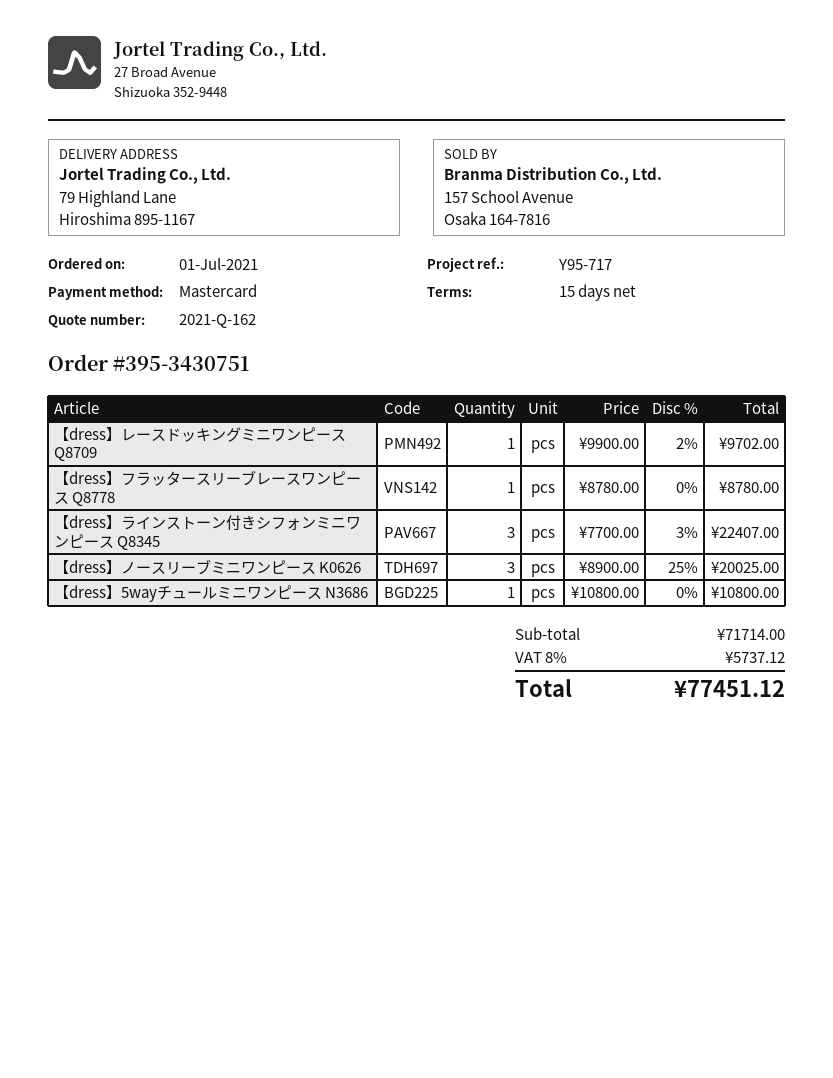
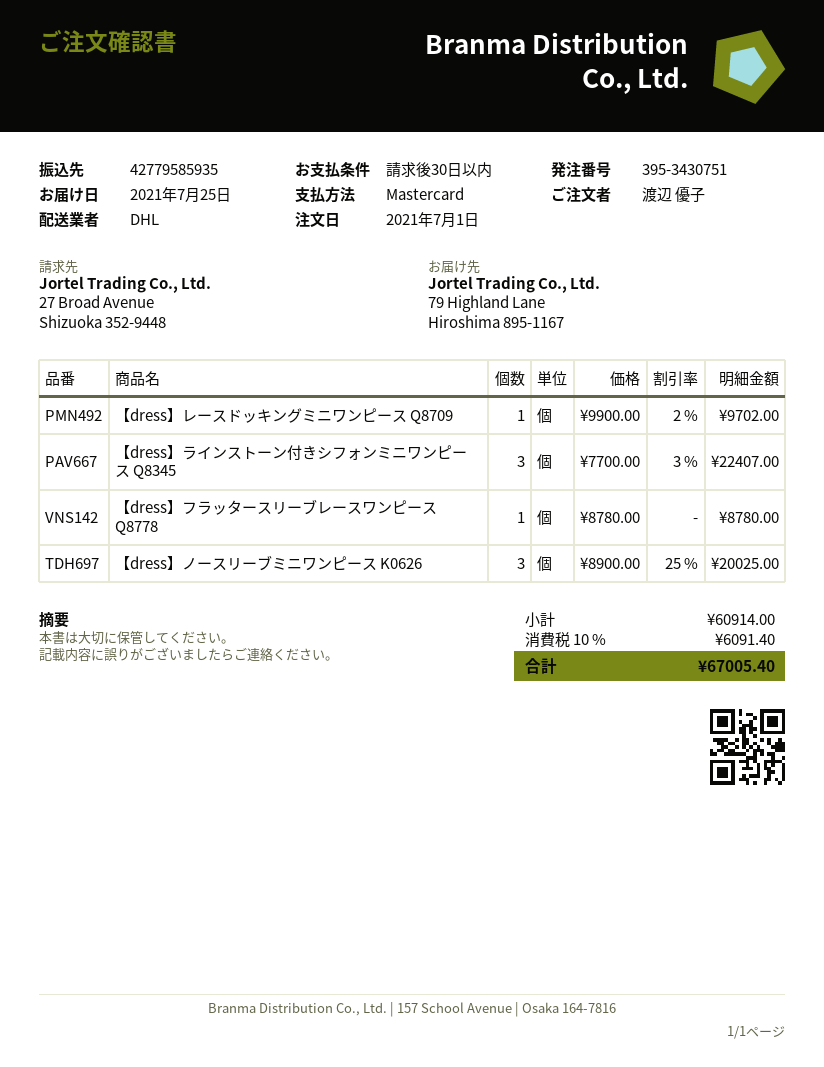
payment terms: 15 days -> 30 days
【dress】5wayチュールミニワンピース N3686: 1 x 10800.00 = 10800.00 -> none
subtotal: 71714.00 -> 60914.00
tax: 8% = 5737.12 -> 10% = 6091.40
total: 77451.12 -> 67005.40

